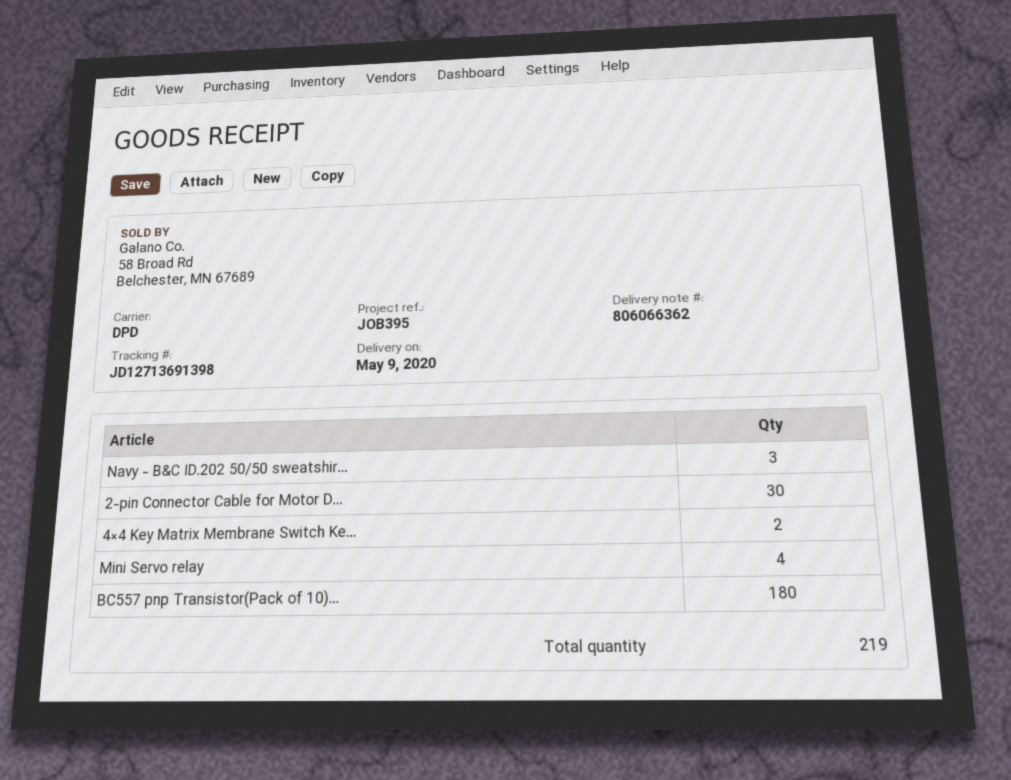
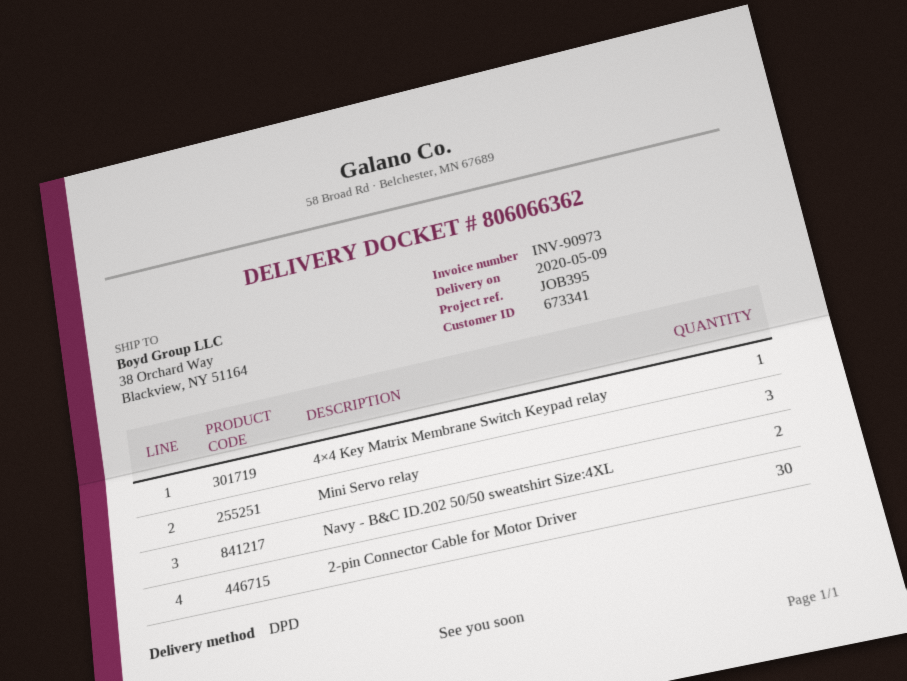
Navy - B&C ID.202 50/50 sweatshir...: 3 -> 2
4×4 Key Matrix Membrane Switch Ke...: 2 -> 1
Mini Servo relay: 4 -> 3
BC557 pnp Transistor(Pack of 10)...: 180 -> none

